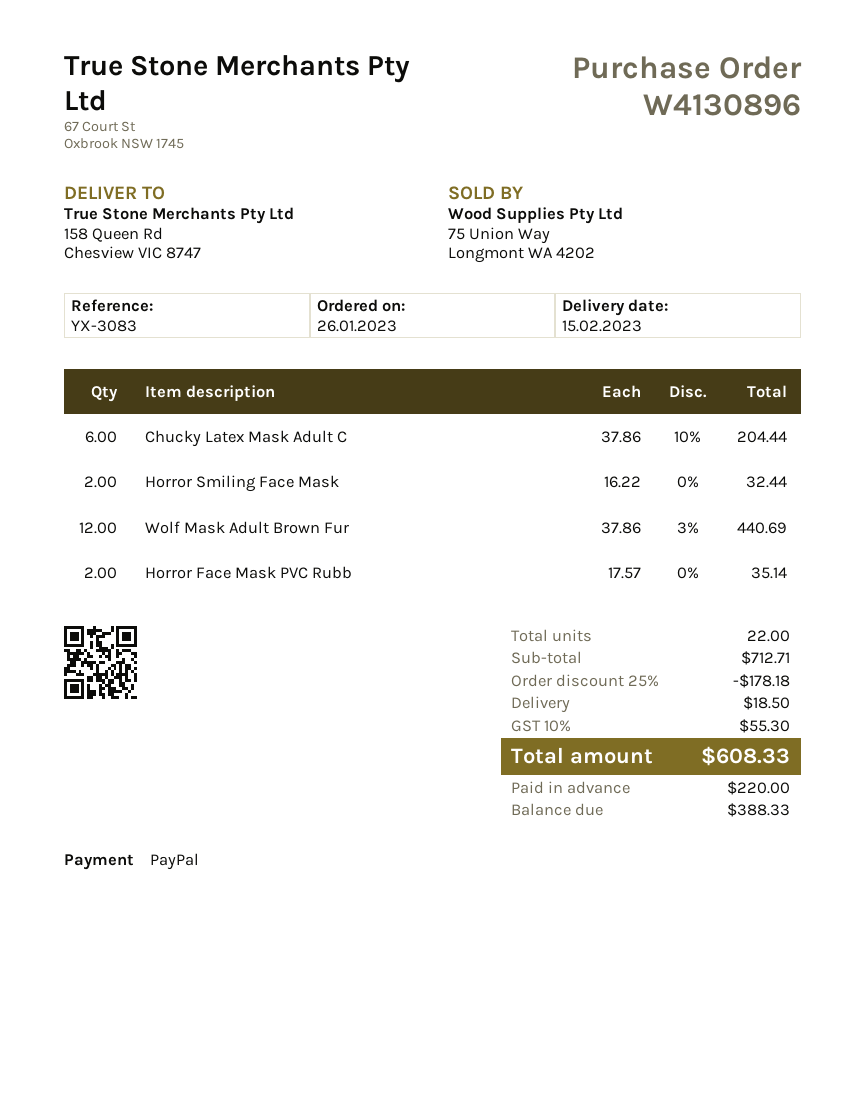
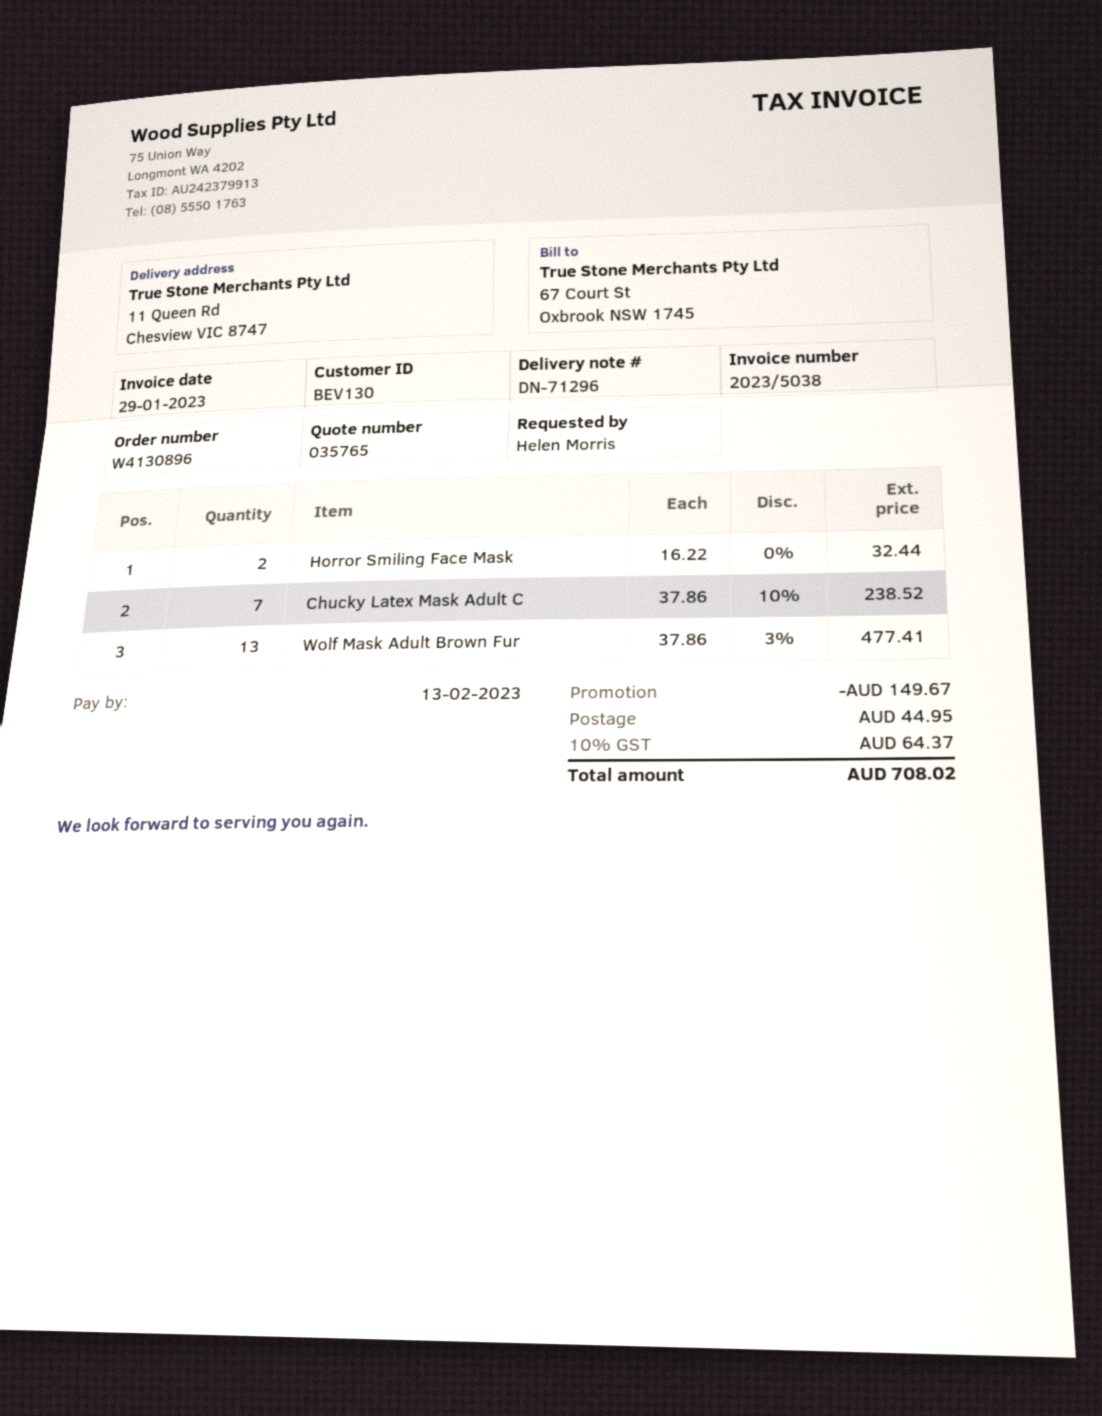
ship to: 158 Queen Rd, Chesview VIC 8747 -> 11 Queen Rd, Chesview VIC 8747
Chucky Latex Mask Adult C: 6 x 37.86 - 10% = 204.44 -> 7 x 37.86 - 10% = 238.52
Wolf Mask Adult Brown Fur: 12 x 37.86 - 3% = 440.69 -> 13 x 37.86 - 3% = 477.41
Horror Face Mask PVC Rubb: 2 x 17.57 = 35.14 -> none
discount: 178.18 -> 149.67
shipping: 18.50 -> 44.95
tax: 10% = 55.30 -> 10% = 64.37
total: 608.33 -> 708.02

